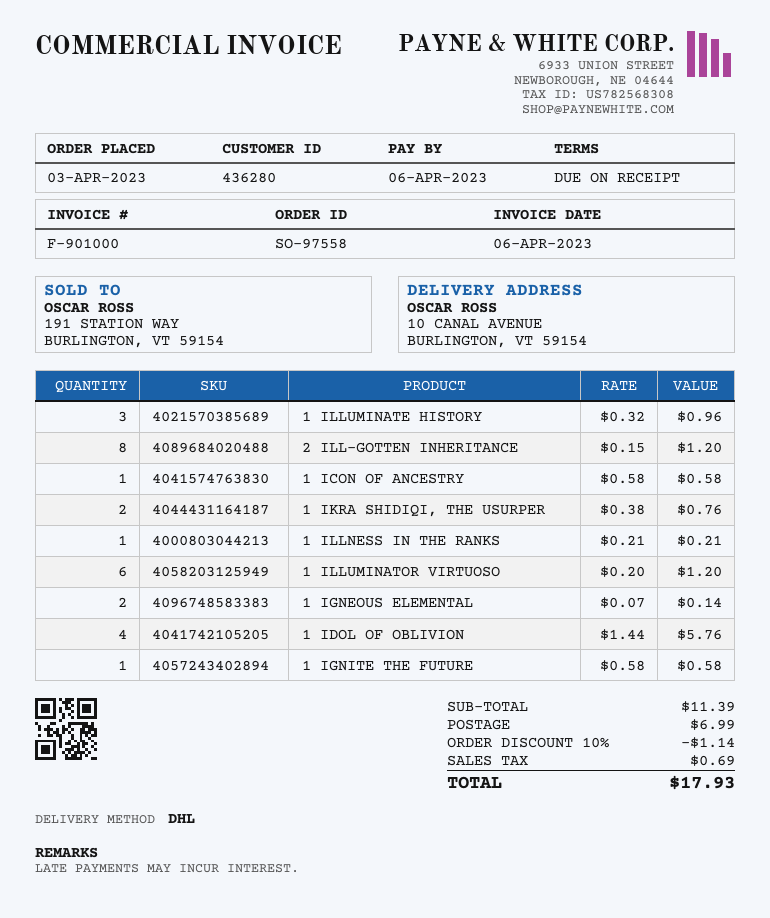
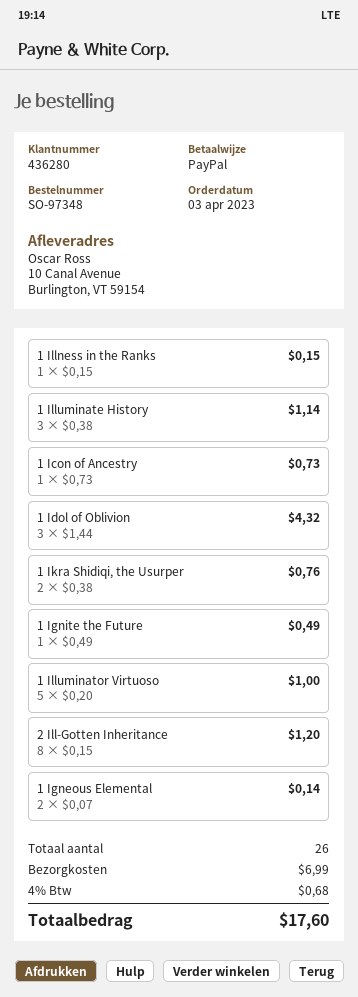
order number: SO-97558 -> SO-97348
1 ILLUMINATE HISTORY: 3 x 0.32 = 0.96 -> 3 x 0.38 = 1.14
1 ICON OF ANCESTRY: 1 x 0.58 = 0.58 -> 1 x 0.73 = 0.73
1 ILLNESS IN THE RANKS: 1 x 0.21 = 0.21 -> 1 x 0.15 = 0.15
1 ILLUMINATOR VIRTUOSO: 6 x 0.20 = 1.20 -> 5 x 0.20 = 1.00
1 IDOL OF OBLIVION: 4 x 1.44 = 5.76 -> 3 x 1.44 = 4.32
1 IGNITE THE FUTURE: 1 x 0.58 = 0.58 -> 1 x 0.49 = 0.49
discount: 10% = 1.14 -> none
tax: 0.69 -> 0.68
total: 17.93 -> 17.60

